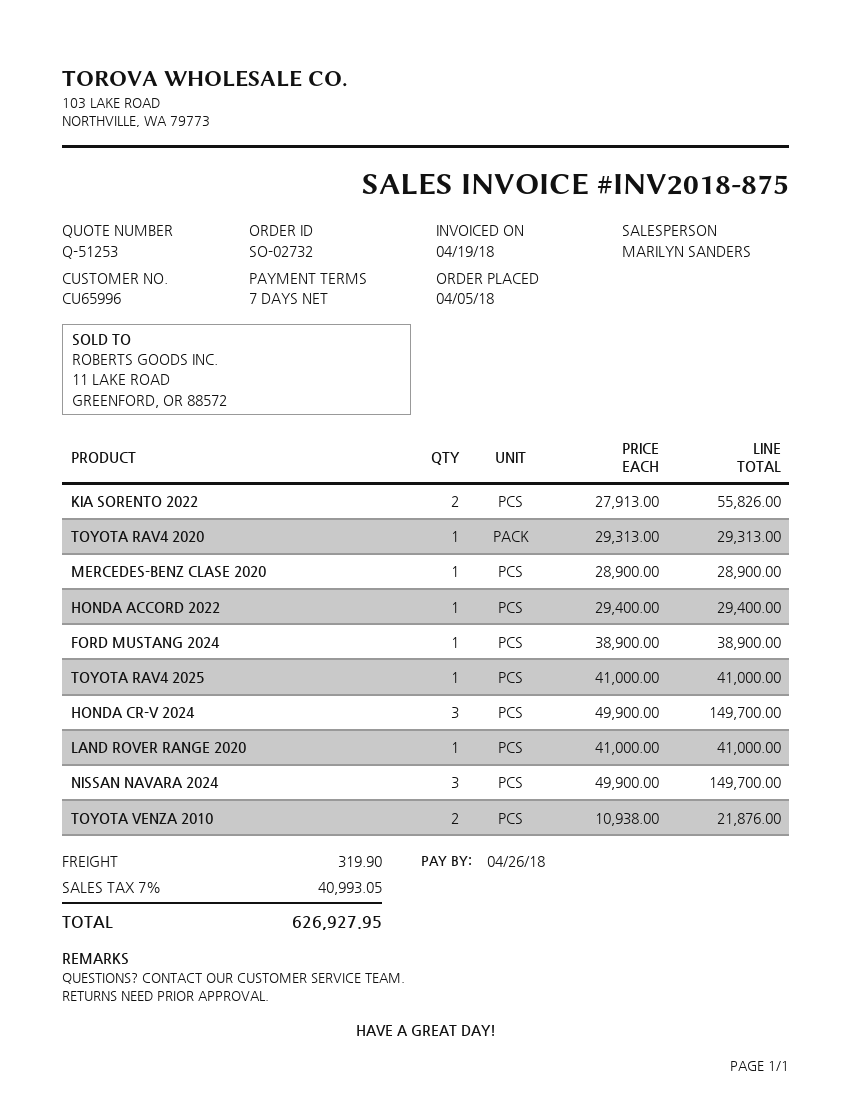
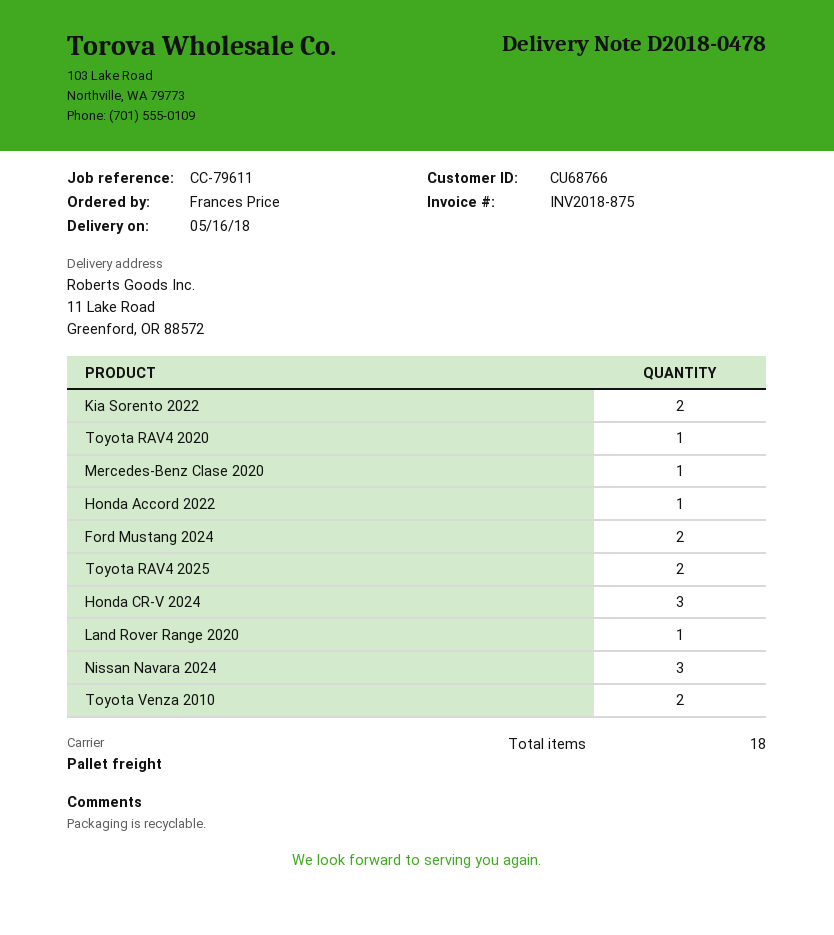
customer number: CU65996 -> CU68766
FORD MUSTANG 2024: 1 -> 2
TOYOTA RAV4 2025: 1 -> 2

